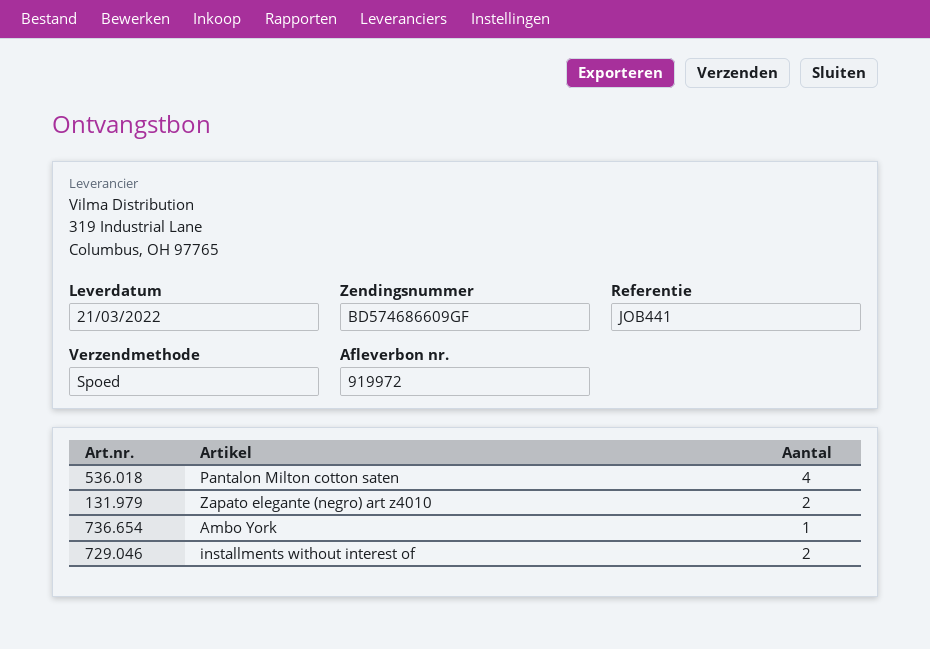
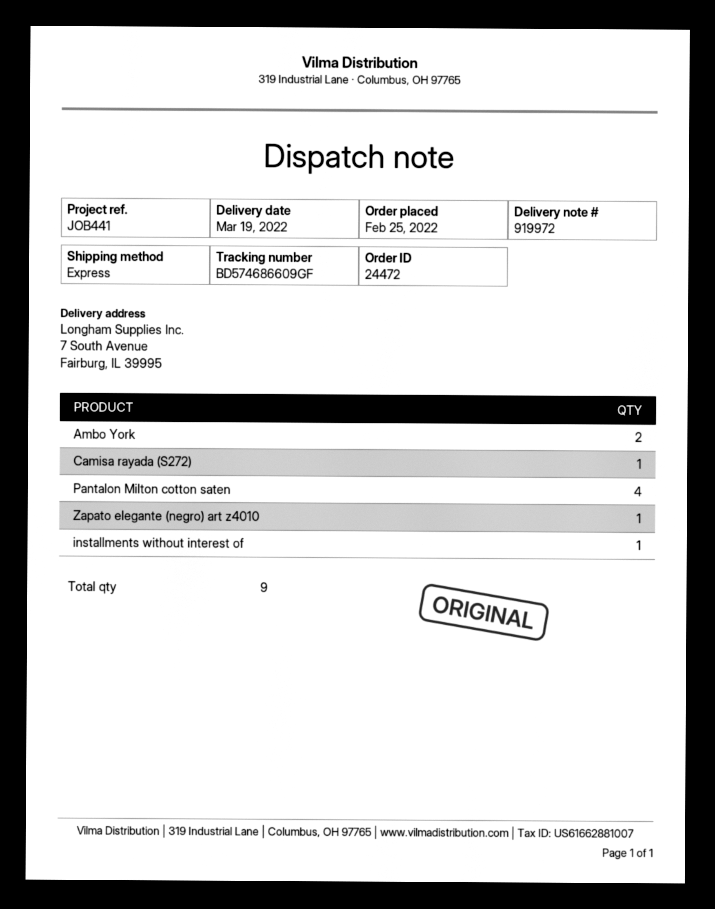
delivery date: 2022-03-21 -> 2022-03-19
Zapato elegante (negro) art z4010: 2 -> 1
Ambo York: 1 -> 2
installments without interest of: 2 -> 1
Camisa rayada (S272): none -> 1

